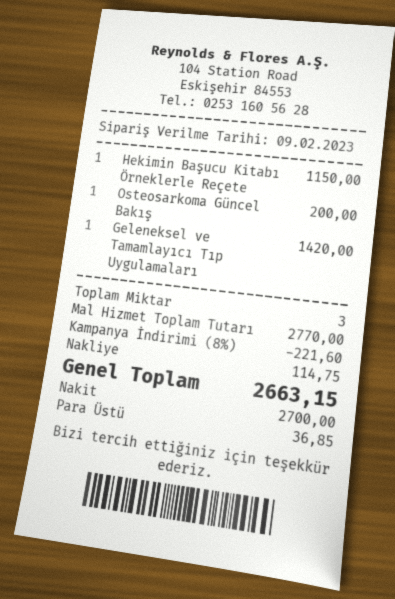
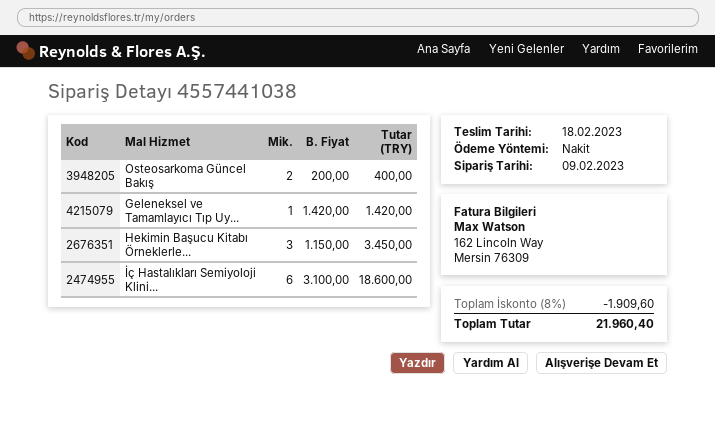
Hekimin Başucu Kitabı Örneklerle Reçete: 1 for 1150.00 -> 3 for 3450.00
Osteosarkoma Güncel Bakış: 1 for 200.00 -> 2 for 400.00
İç Hastalıkları Semiyoloji Klini...: none -> 6 for 18600.00
discount: 8% = 221.60 -> 8% = 1909.60
shipping: 114.75 -> none
total: 2663.15 -> 21960.40

